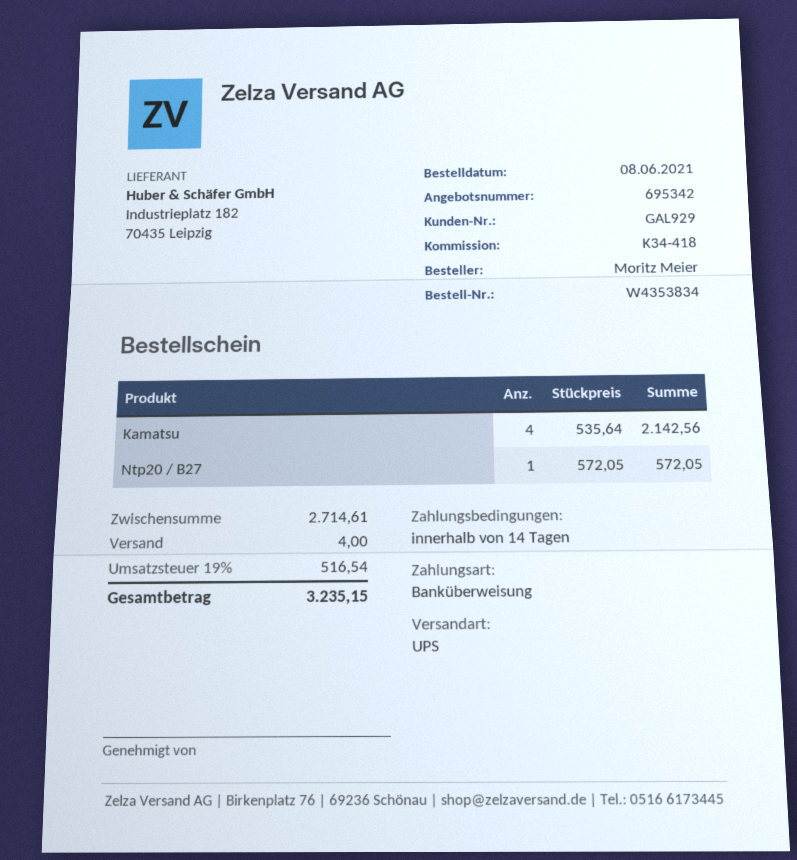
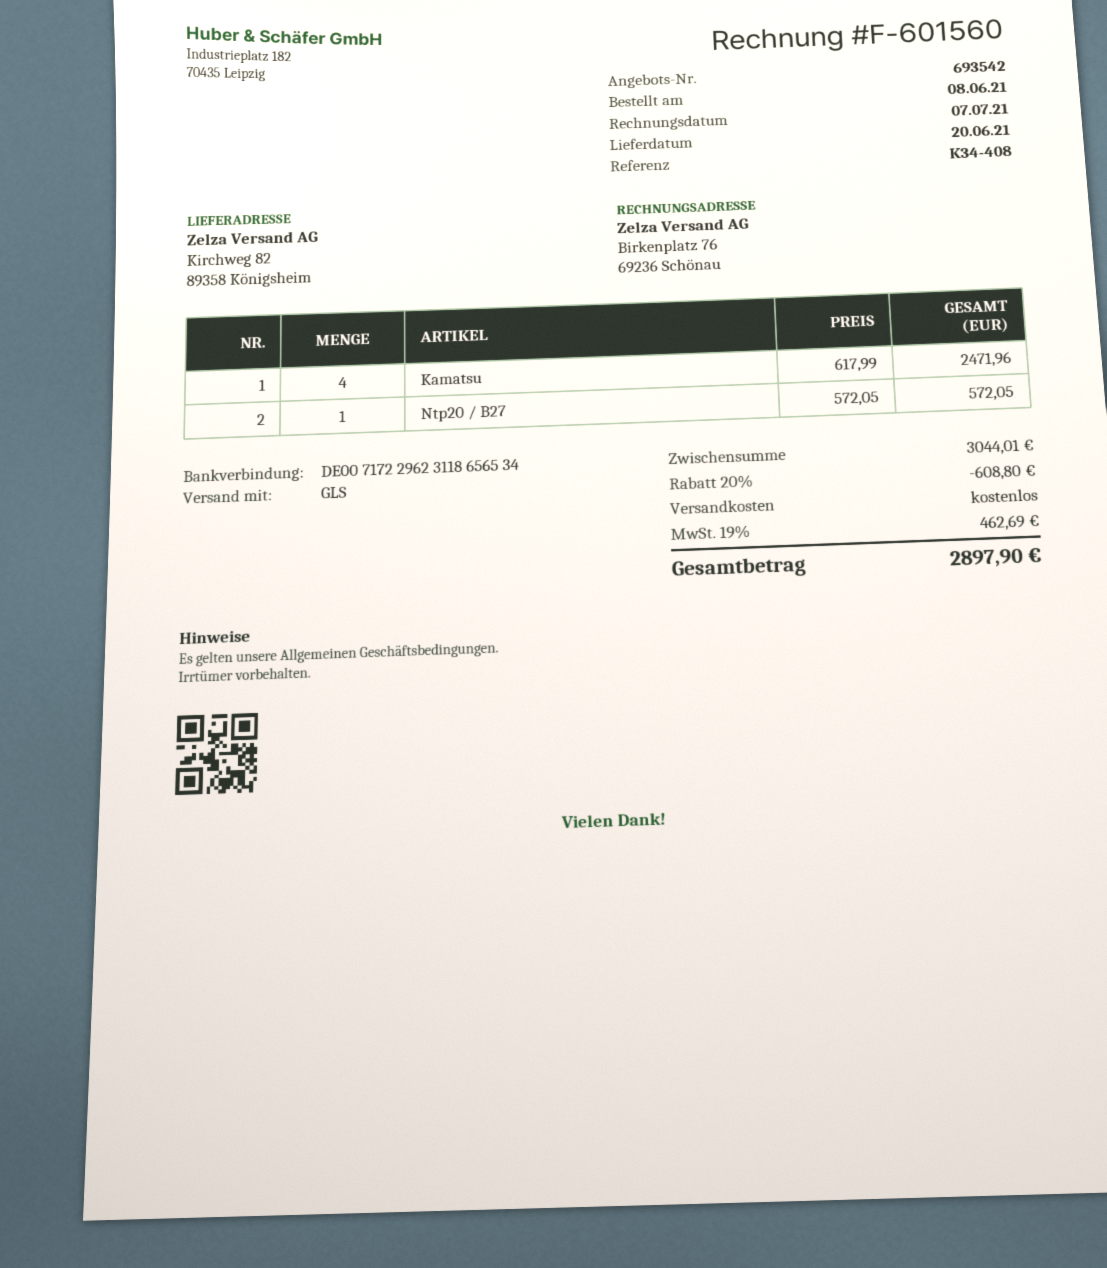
quote number: 695342 -> 693542
reference: K34-418 -> K34-408
shipping method: UPS -> GLS
Kamatsu: 4 x 535.64 = 2142.56 -> 4 x 617.99 = 2471.96
subtotal: 2714.61 -> 3044.01
discount: none -> 20% = 608.80
shipping: 4.00 -> 0.00
tax: 19% = 516.54 -> 19% = 462.69
total: 3235.15 -> 2897.90

